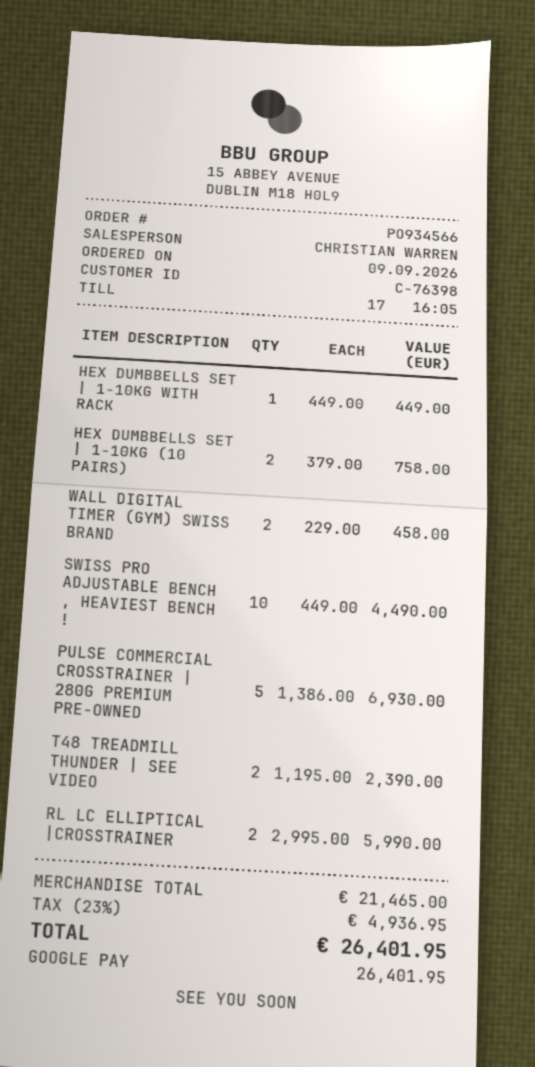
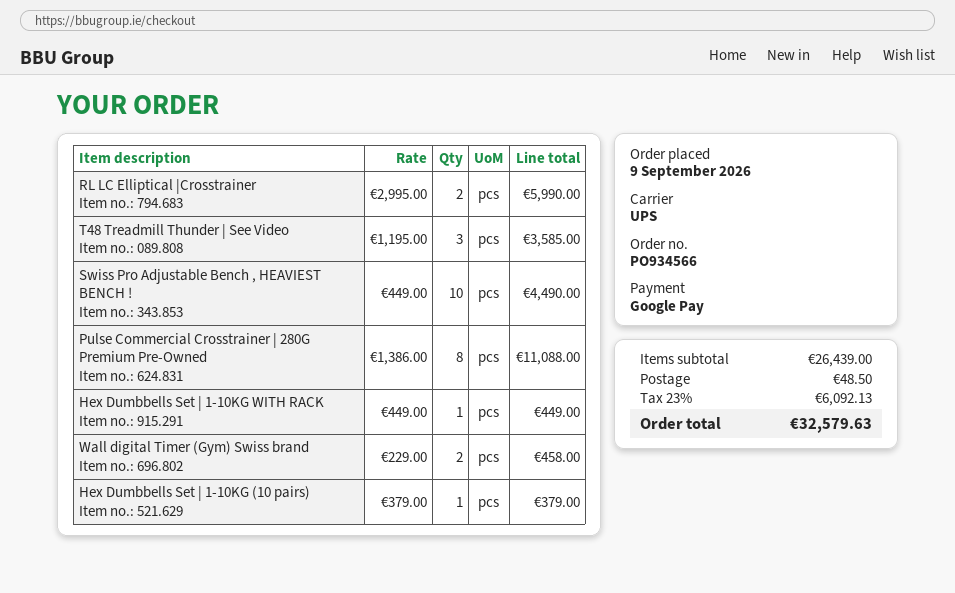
HEX DUMBBELLS SET | 1-10KG (10 PAIRS): 2 x 379.00 = 758.00 -> 1 x 379.00 = 379.00
PULSE COMMERCIAL CROSSTRAINER | 280G PREMIUM PRE-OWNED: 5 x 1386.00 = 6930.00 -> 8 x 1386.00 = 11088.00
T48 TREADMILL THUNDER | SEE VIDEO: 2 x 1195.00 = 2390.00 -> 3 x 1195.00 = 3585.00
subtotal: 21465.00 -> 26439.00
shipping: none -> 48.50
tax: 23% = 4936.95 -> 23% = 6092.13
total: 26401.95 -> 32579.63

